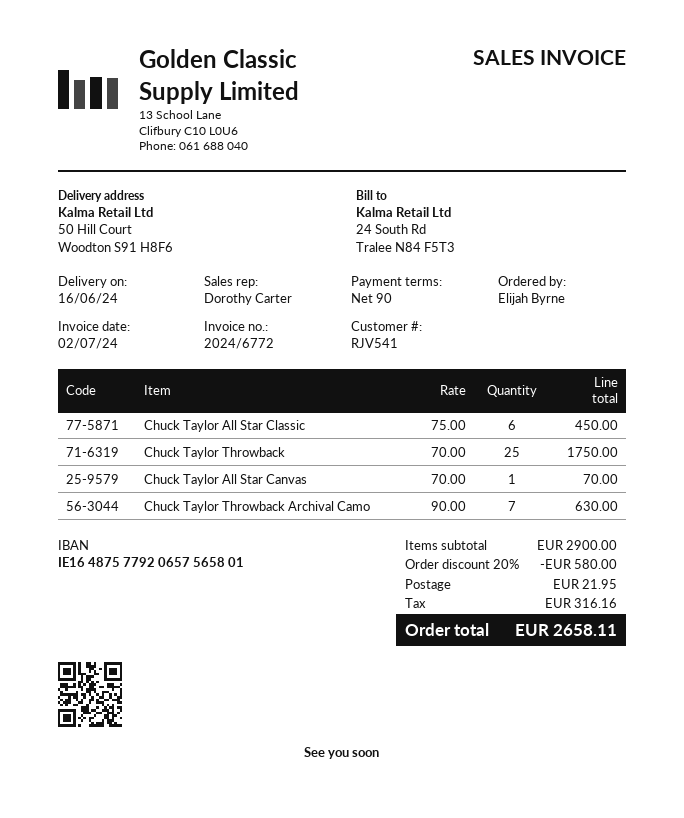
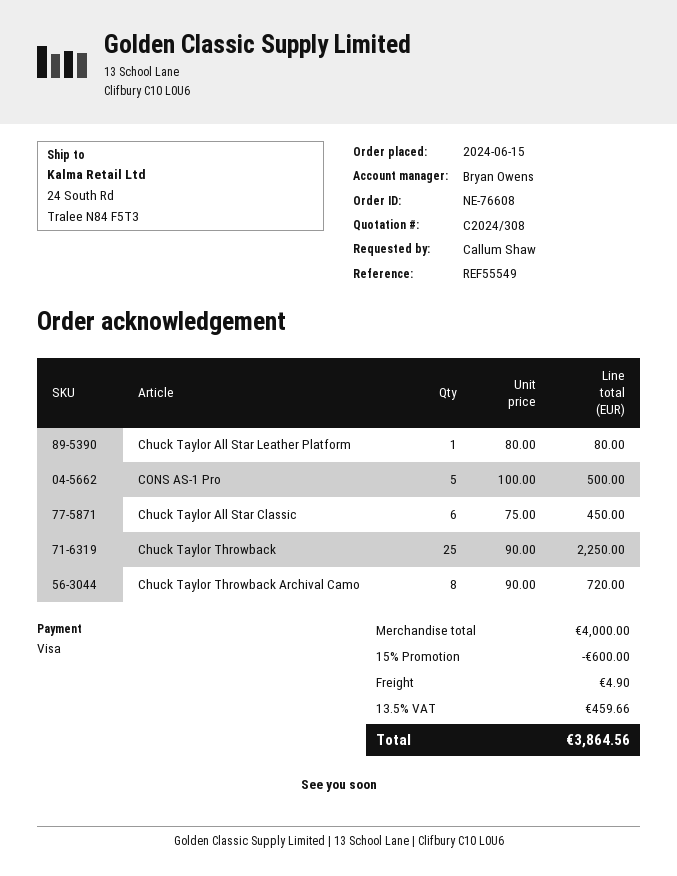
ordered by: Elijah Byrne -> Callum Shaw
sales rep: Dorothy Carter -> Bryan Owens
ship to: 50 Hill Court, Woodton S91 H8F6 -> 24 South Rd, Tralee N84 F5T3
Chuck Taylor Throwback: 25 x 70.00 = 1750.00 -> 25 x 90.00 = 2250.00
Chuck Taylor All Star Canvas: 1 x 70.00 = 70.00 -> none
Chuck Taylor Throwback Archival Camo: 7 x 90.00 = 630.00 -> 8 x 90.00 = 720.00
Chuck Taylor All Star Leather Platform: none -> 1 x 80.00 = 80.00
CONS AS-1 Pro: none -> 5 x 100.00 = 500.00
subtotal: 2900.00 -> 4000.00
discount: 20% = 580.00 -> 15% = 600.00
shipping: 21.95 -> 4.90
tax: 316.16 -> 459.66
total: 2658.11 -> 3864.56

